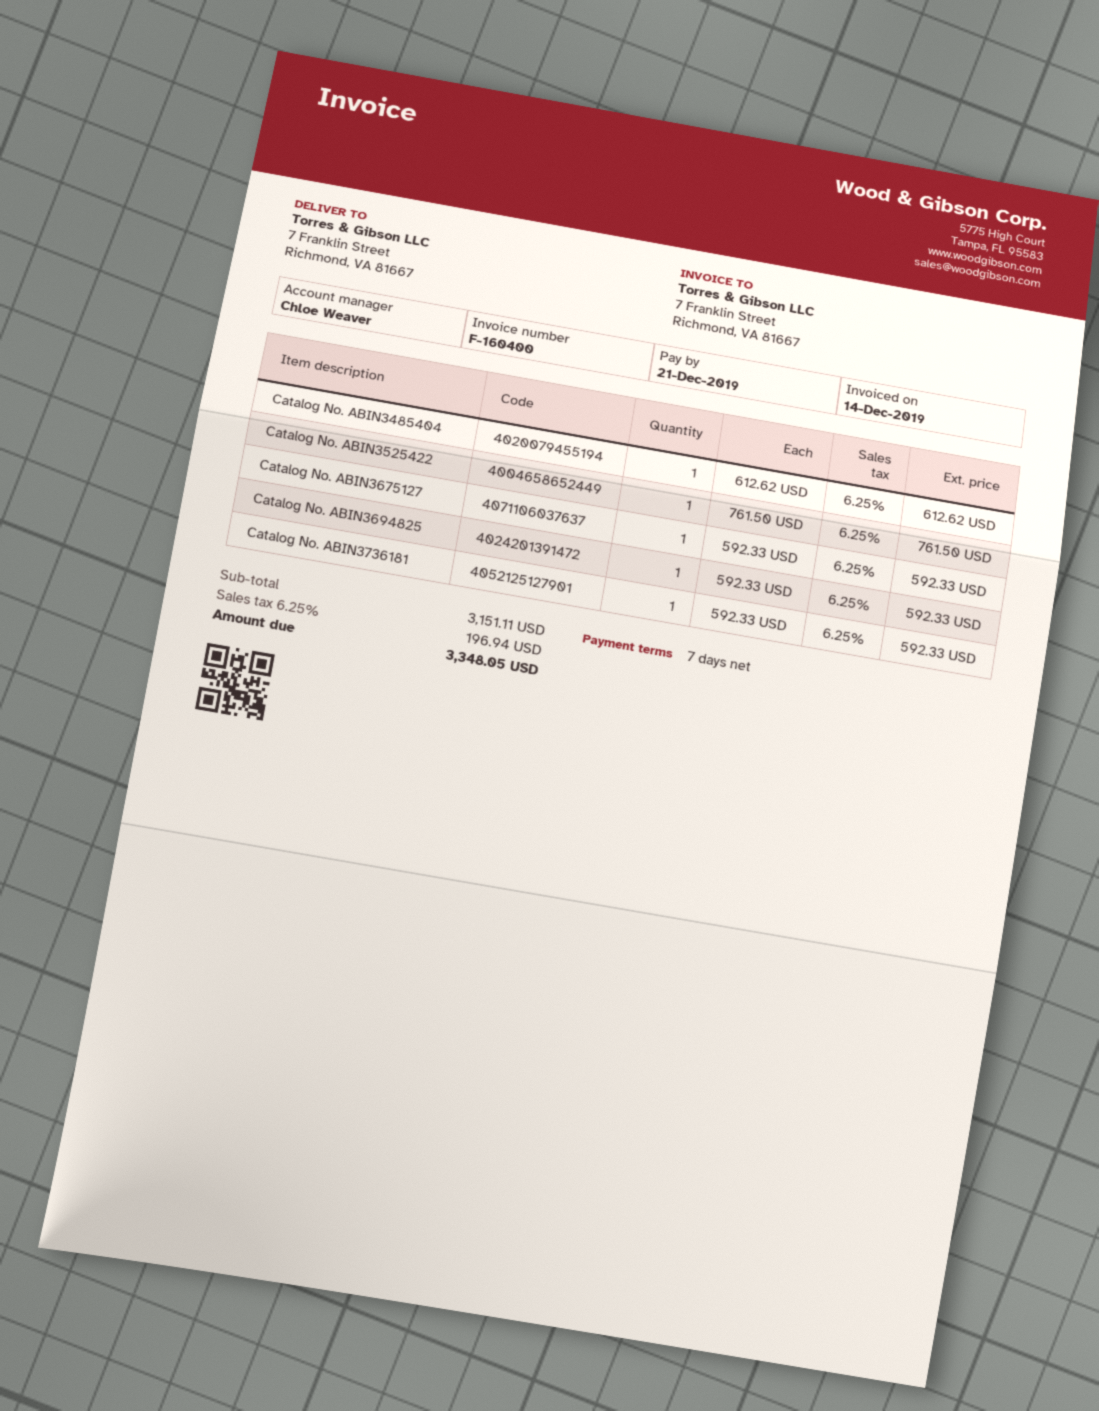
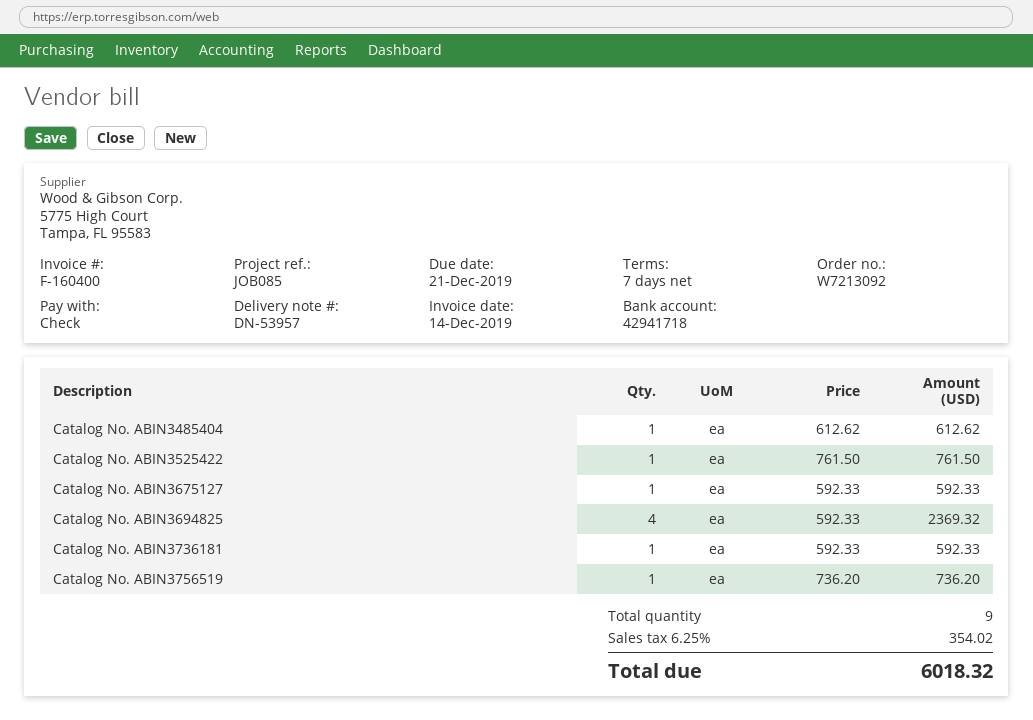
Catalog No. ABIN3694825: 1 x 592.33 = 592.33 -> 4 x 592.33 = 2369.32
Catalog No. ABIN3756519: none -> 1 x 736.20 = 736.20
tax: 6.25% = 196.94 -> 6.25% = 354.02
total: 3348.05 -> 6018.32

